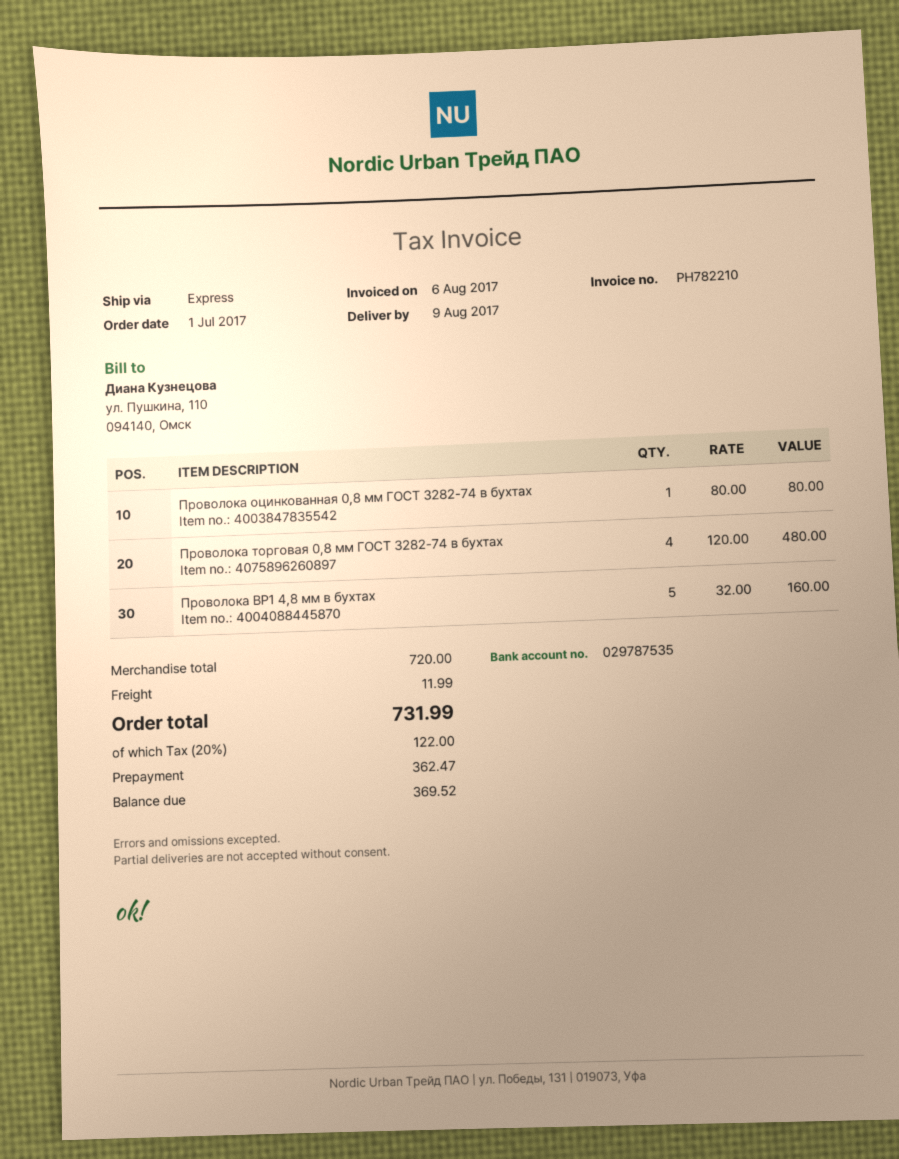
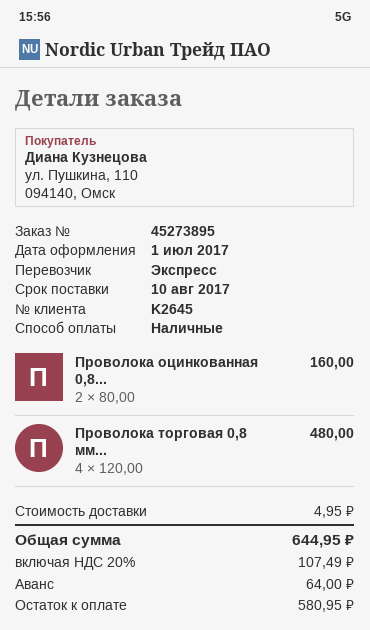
delivery date: 2017-08-09 -> 2017-08-10
Проволока оцинкованная 0,8 мм ГОСТ 3282-74 в бухтах: 1 x 80.00 = 80.00 -> 2 x 80.00 = 160.00
Проволока ВР1 4,8 мм в бухтах: 5 x 32.00 = 160.00 -> none
shipping: 11.99 -> 4.95
tax: 20% = 122.00 -> 20% = 107.49
total: 731.99 -> 644.95
deposit: 362.47 -> 64.00
balance: 369.52 -> 580.95

